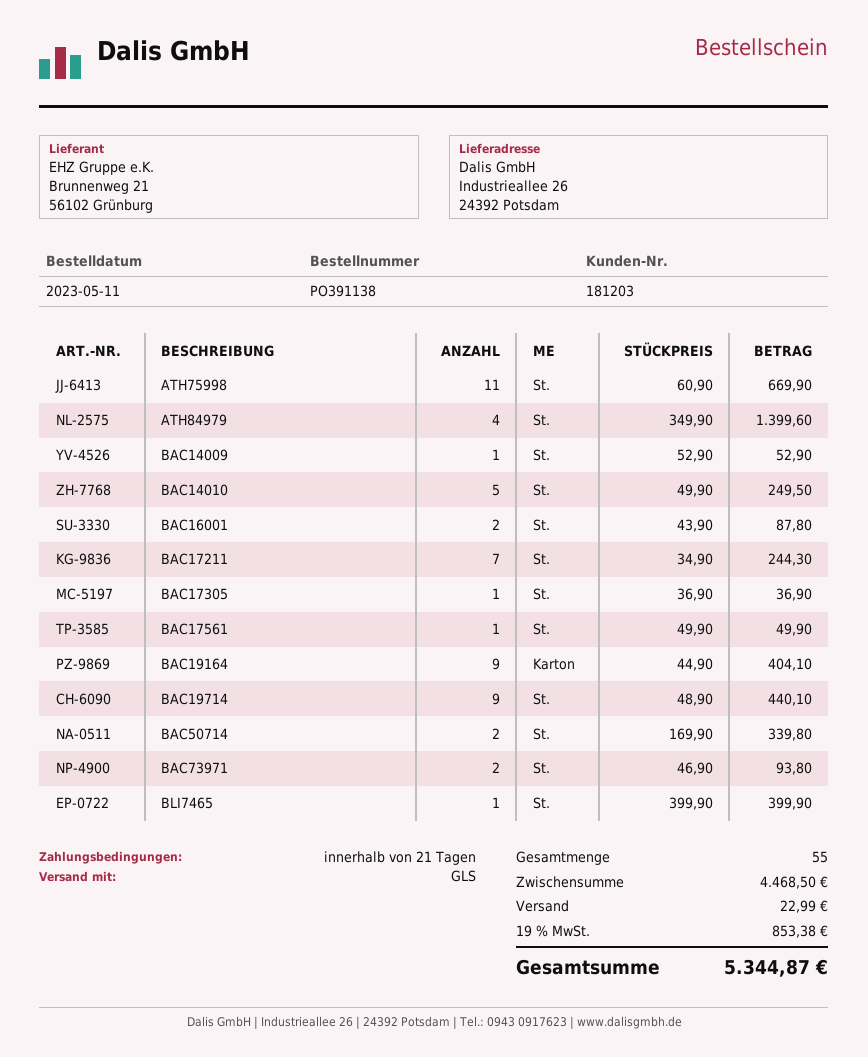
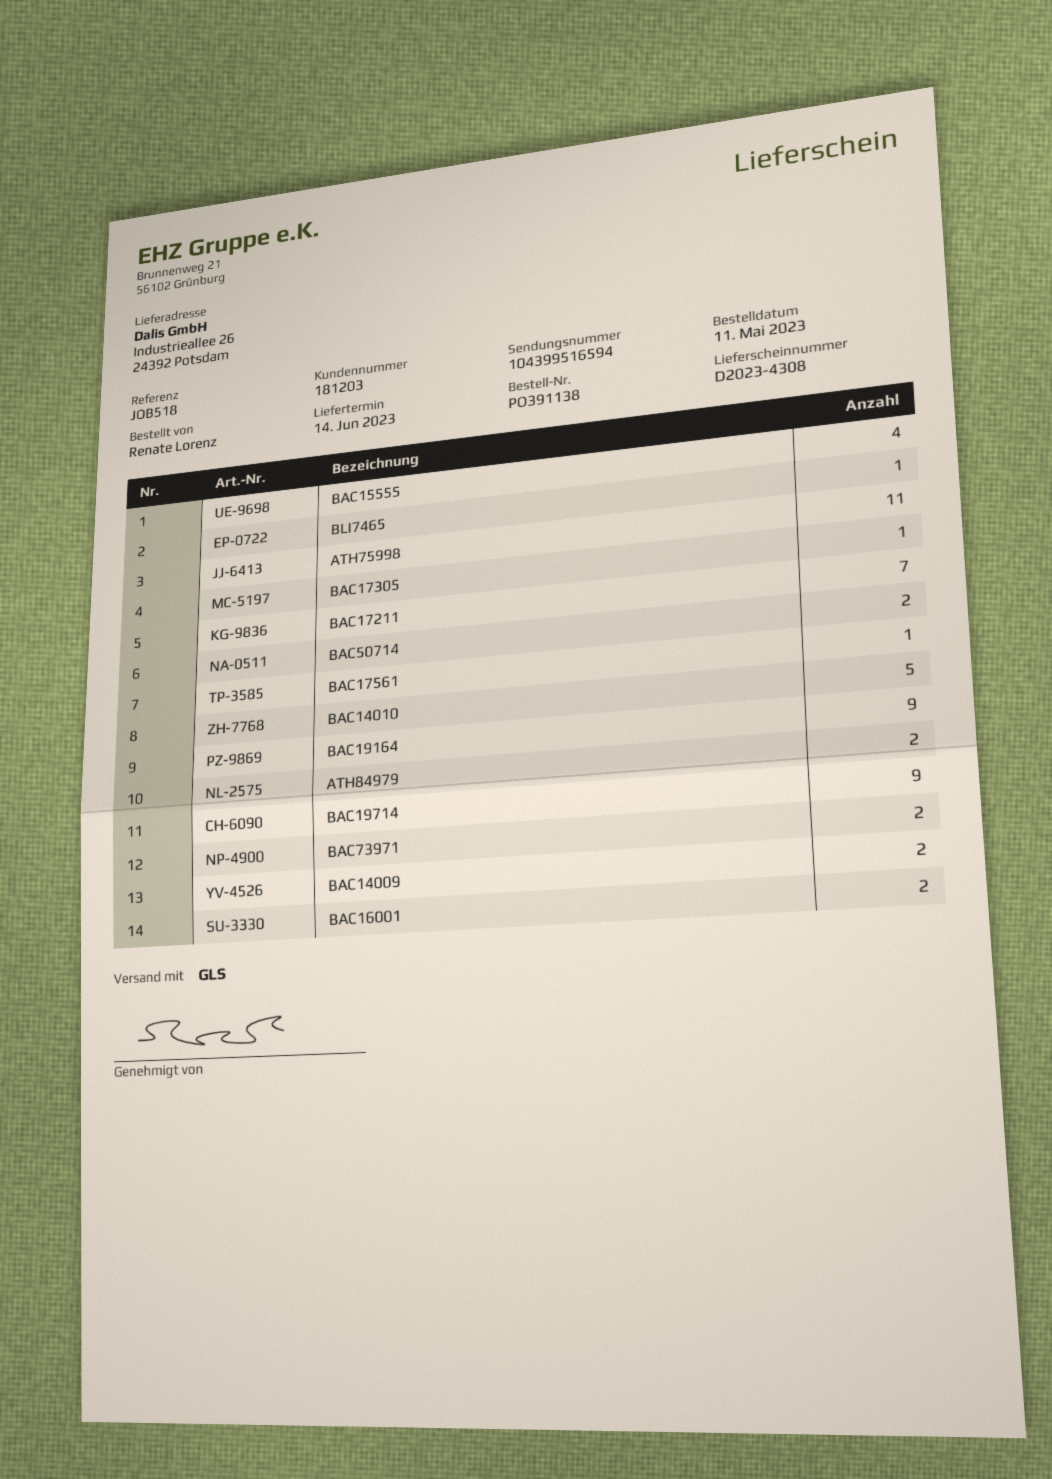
ATH84979: 4 -> 2
BAC14009: 1 -> 2
BAC15555: none -> 4

